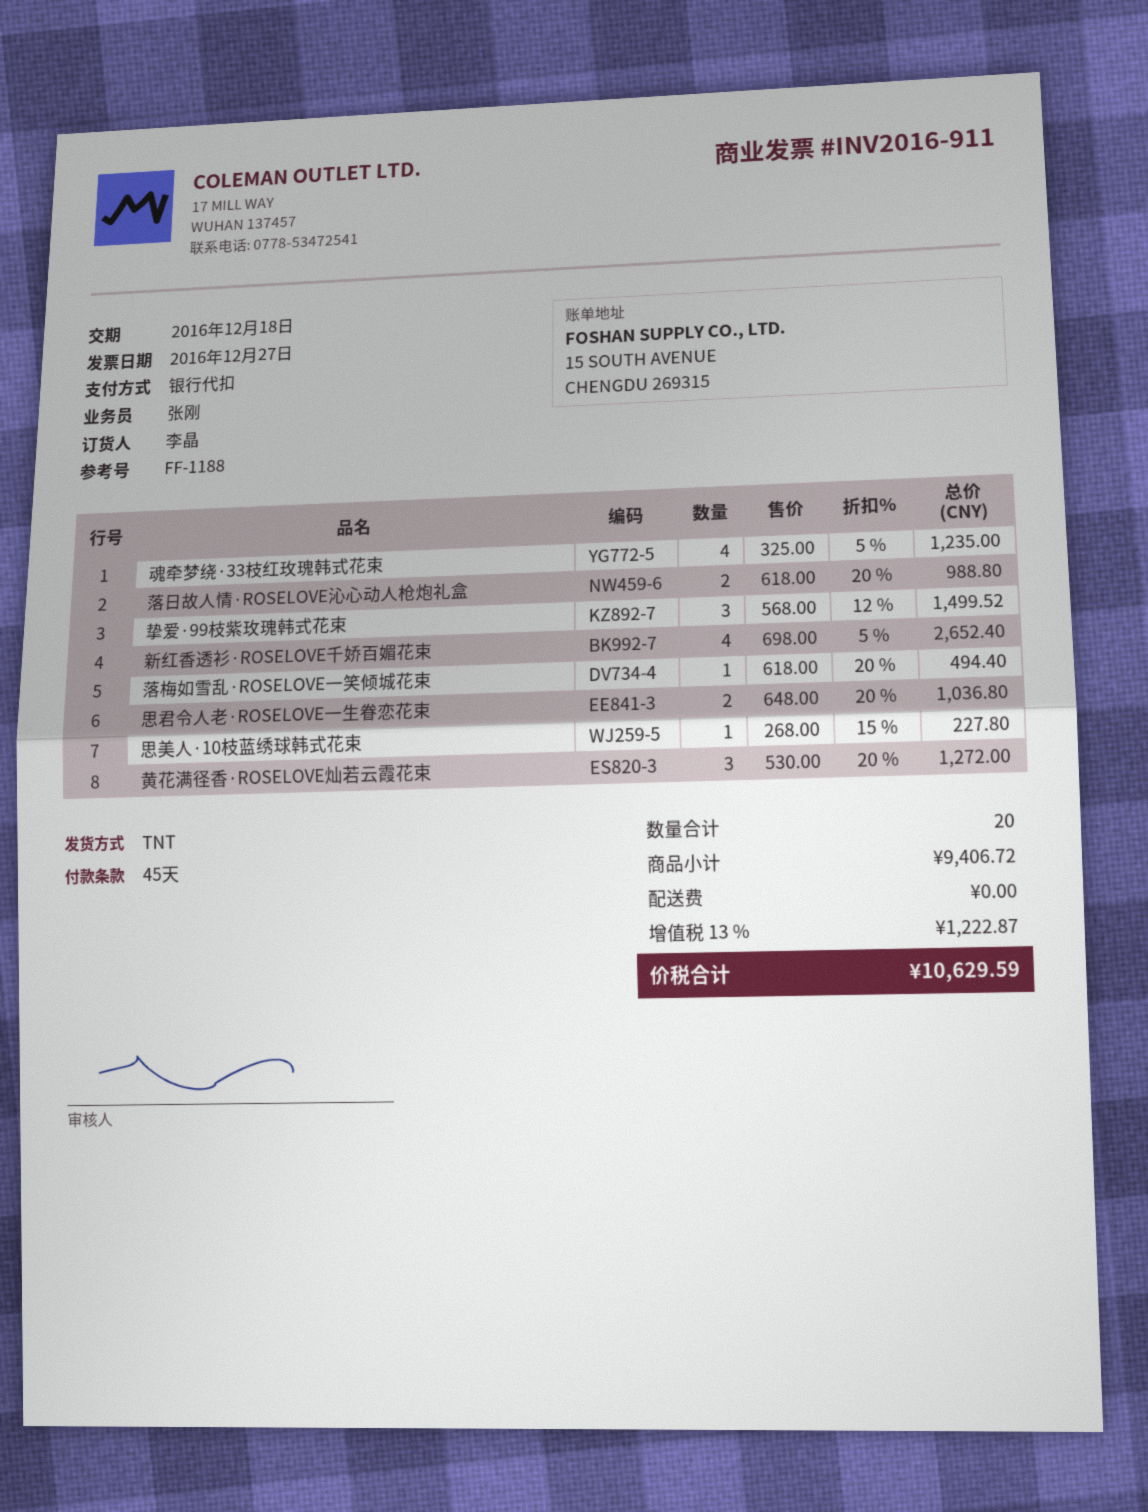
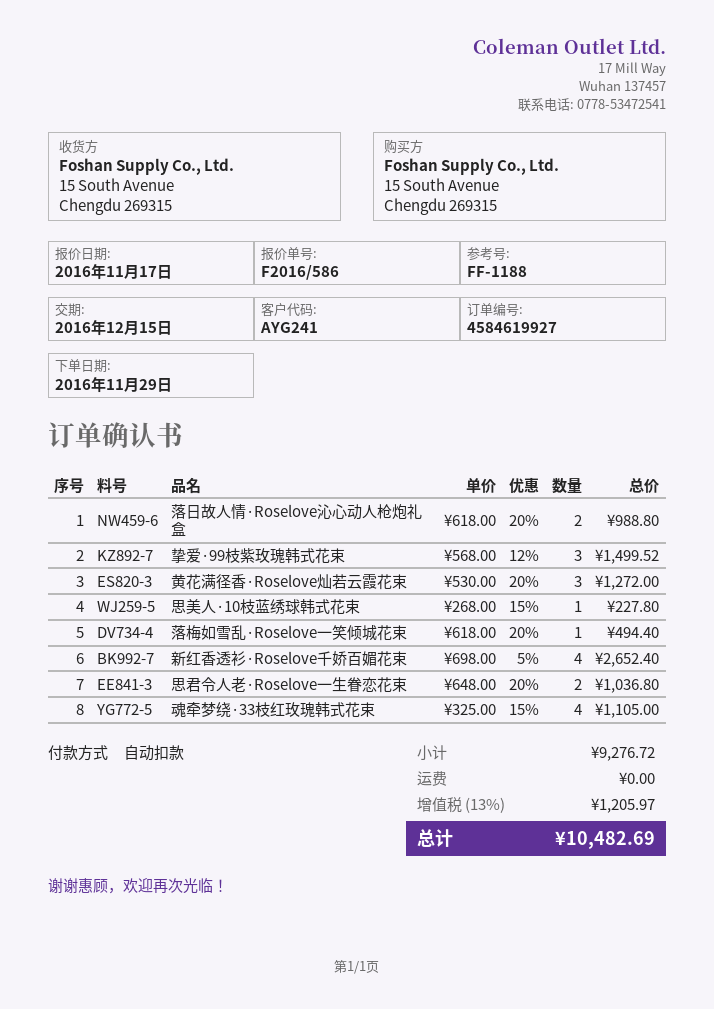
delivery date: 2016-12-18 -> 2016-12-15
魂牵梦绕·33枝红玫瑰韩式花束: 4 x 325.00 - 5% = 1235.00 -> 4 x 325.00 - 15% = 1105.00
subtotal: 9406.72 -> 9276.72
tax: 13% = 1222.87 -> 13% = 1205.97
total: 10629.59 -> 10482.69

